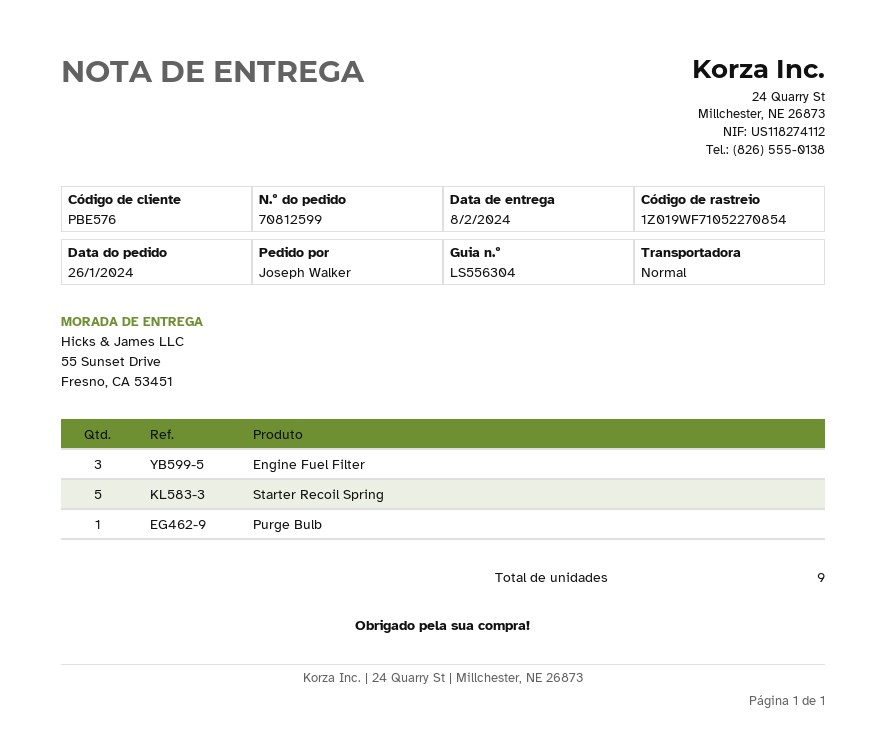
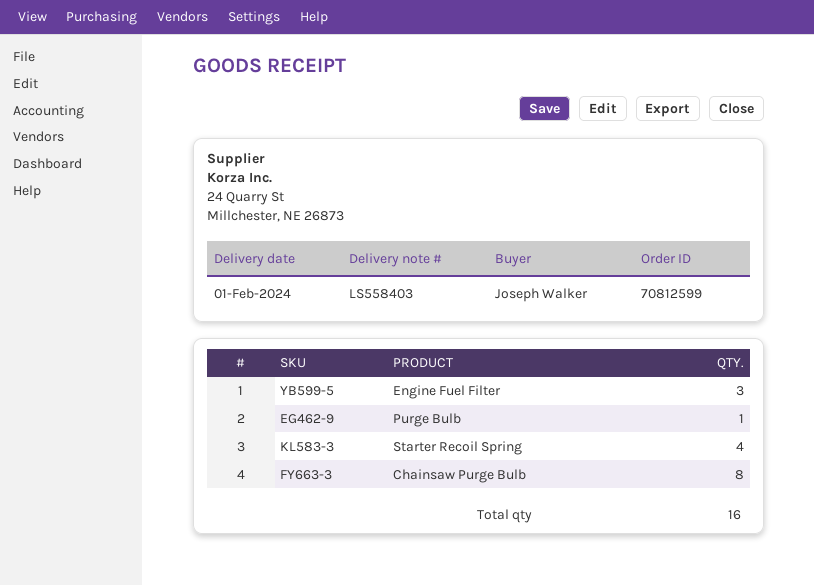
delivery note number: LS556304 -> LS558403
delivery date: 2024-02-08 -> 2024-02-01
Starter Recoil Spring: 5 -> 4
Chainsaw Purge Bulb: none -> 8
total quantity: 9 -> 16

